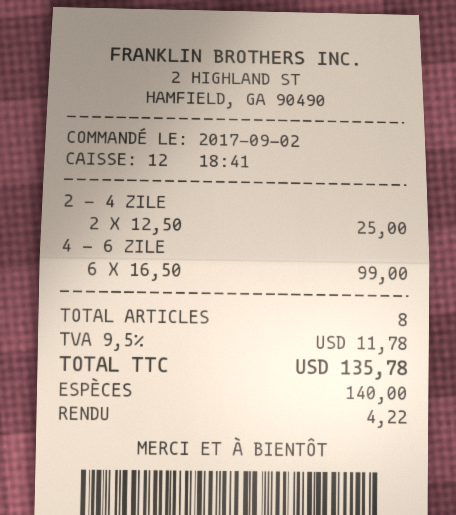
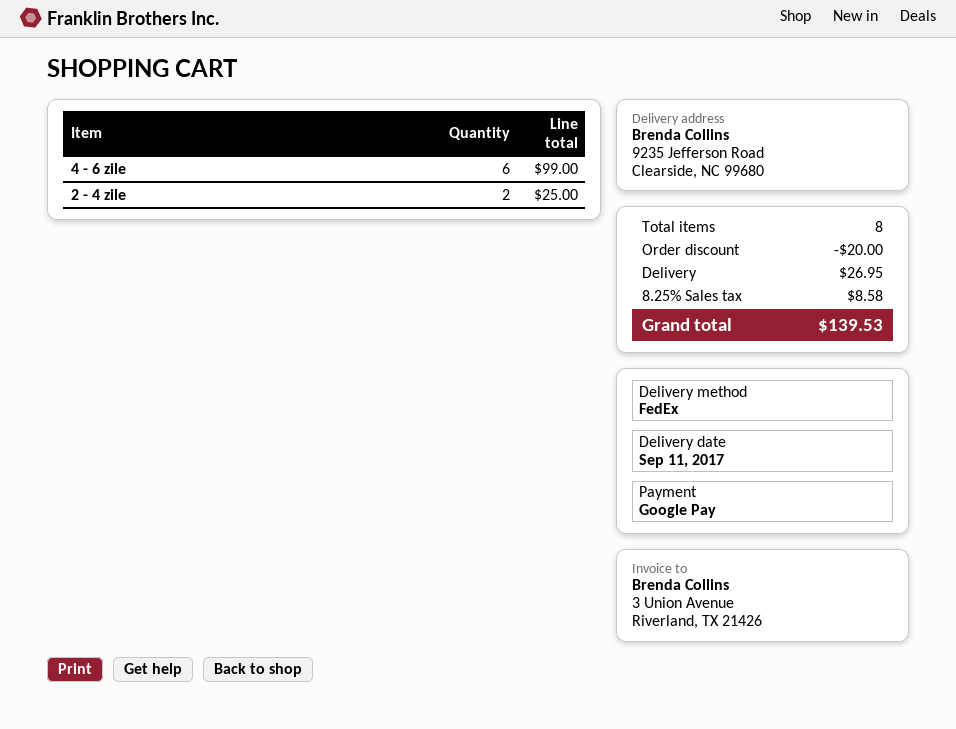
payment method: cash -> Google Pay
discount: none -> 20.00
shipping: none -> 26.95
tax: 9.5% = 11.78 -> 8.25% = 8.58
total: 135.78 -> 139.53

